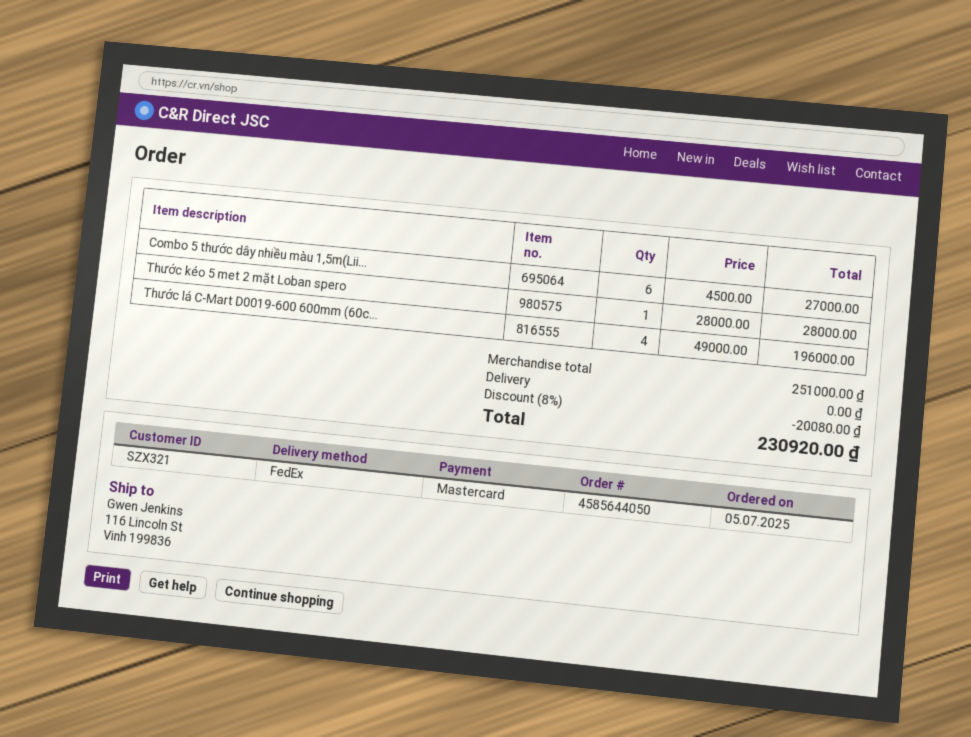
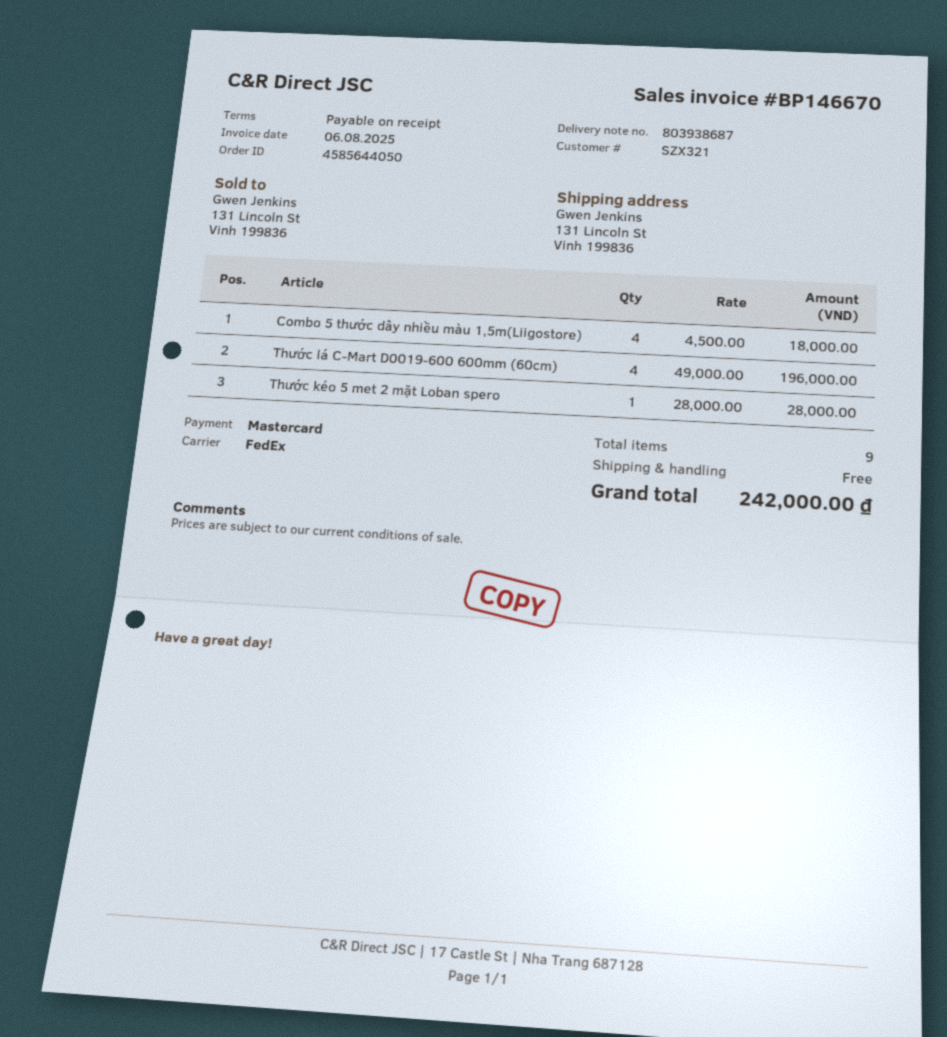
ship to: 116 Lincoln St, Vinh 199836 -> 131 Lincoln St, Vinh 199836
Combo 5 thước dây nhiều màu 1,5m(Lii...: 6 x 4500.00 = 27000.00 -> 4 x 4500.00 = 18000.00
discount: 8% = 20080.00 -> none
total: 230920.00 -> 242000.00

